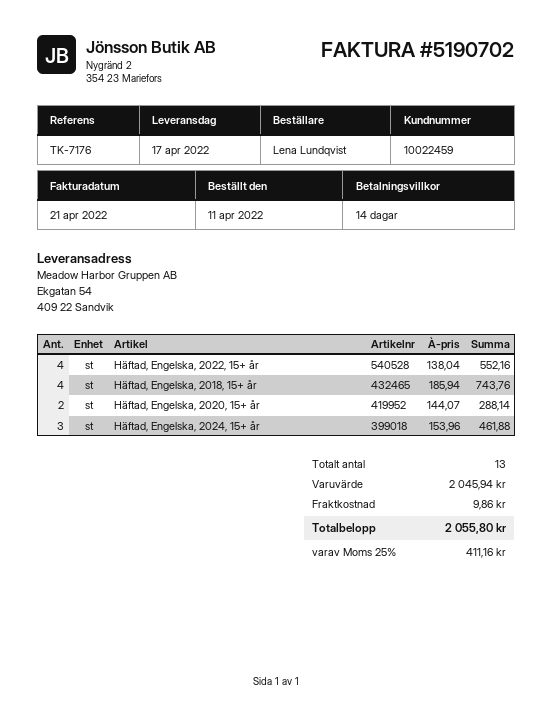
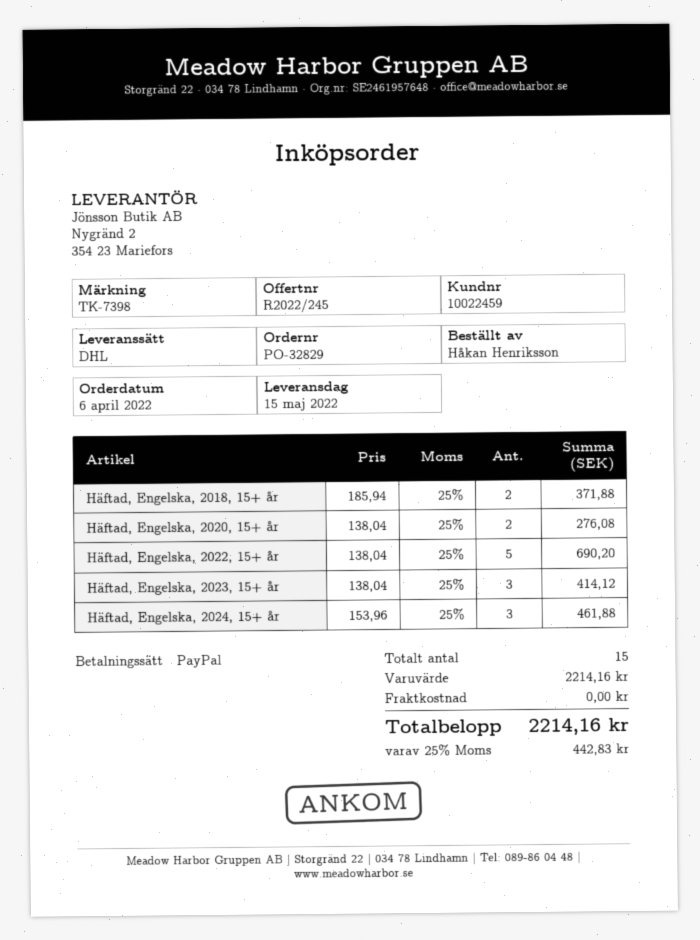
order date: 2022-04-11 -> 2022-04-06
delivery date: 2022-04-17 -> 2022-05-15
reference: TK-7176 -> TK-7398
ordered by: Lena Lundqvist -> Håkan Henriksson
Häftad, Engelska, 2022, 15+ år: 4 x 138.04 = 552.16 -> 5 x 138.04 = 690.20
Häftad, Engelska, 2018, 15+ år: 4 x 185.94 = 743.76 -> 2 x 185.94 = 371.88
Häftad, Engelska, 2020, 15+ år: 2 x 144.07 = 288.14 -> 2 x 138.04 = 276.08
Häftad, Engelska, 2023, 15+ år: none -> 3 x 138.04 = 414.12
total quantity: 13 -> 15
subtotal: 2045.94 -> 2214.16
shipping: 9.86 -> 0.00
tax: 25% = 411.16 -> 25% = 442.83
total: 2055.80 -> 2214.16

